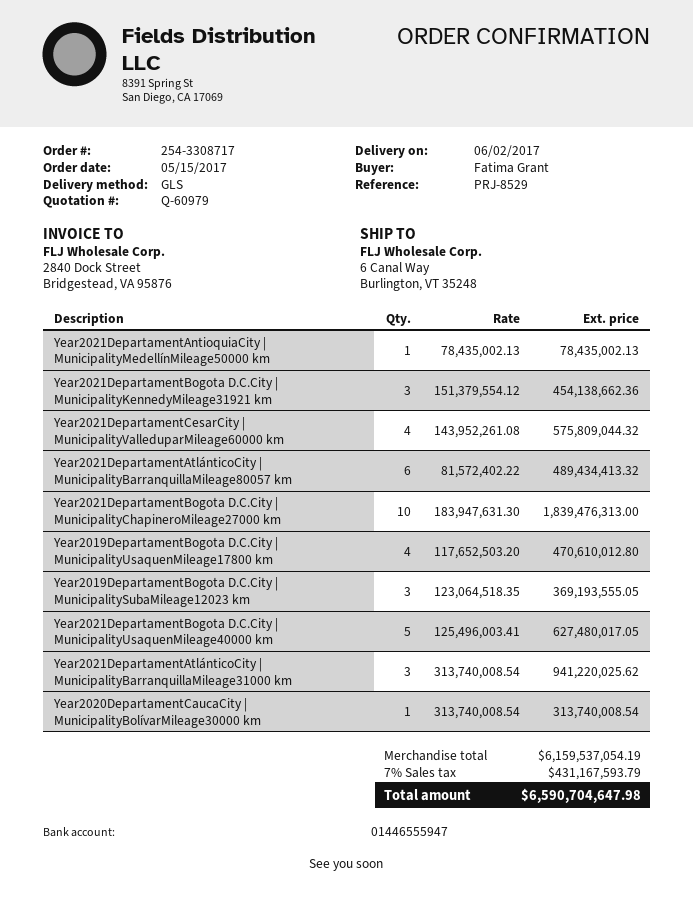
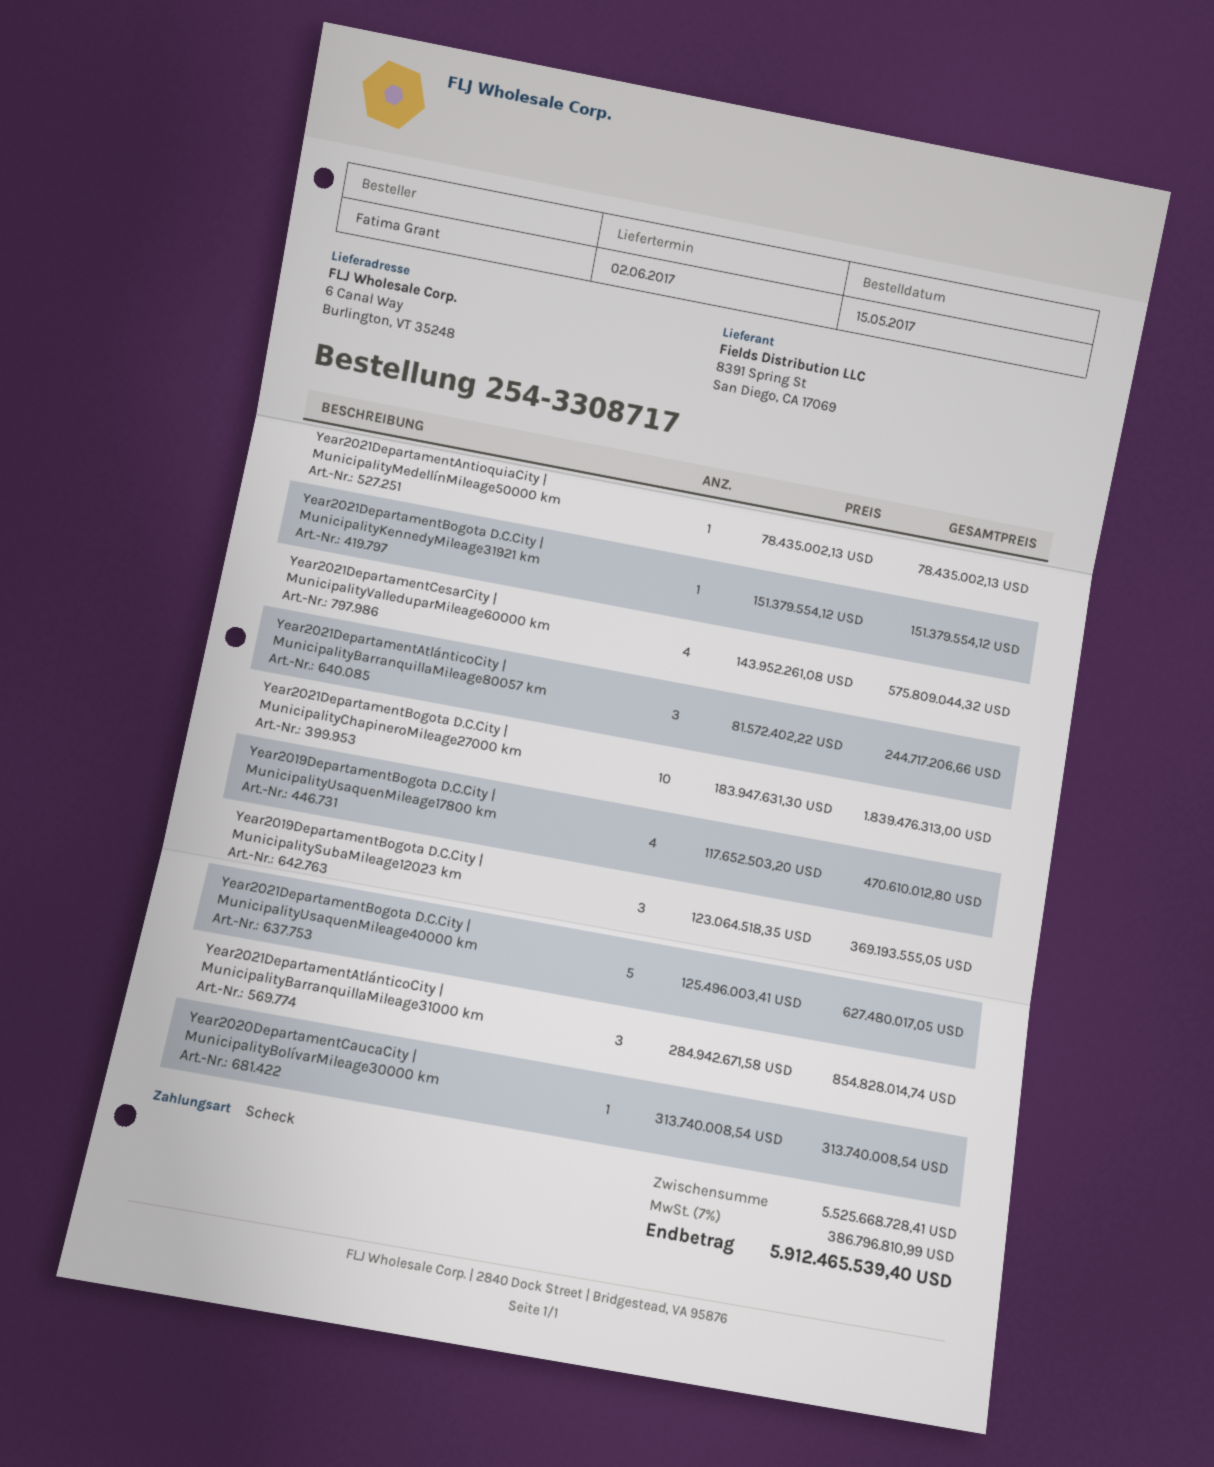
Year2021DepartamentBogota D.C.City | MunicipalityKennedyMileage31921 km: 3 x 151379554.12 = 454138662.36 -> 1 x 151379554.12 = 151379554.12
Year2021DepartamentAtlánticoCity | MunicipalityBarranquillaMileage80057 km: 6 x 81572402.22 = 489434413.32 -> 3 x 81572402.22 = 244717206.66
Year2021DepartamentAtlánticoCity | MunicipalityBarranquillaMileage31000 km: 3 x 313740008.54 = 941220025.62 -> 3 x 284942671.58 = 854828014.74
subtotal: 6159537054.19 -> 5525668728.41
tax: 7% = 431167593.79 -> 7% = 386796810.99
total: 6590704647.98 -> 5912465539.40

